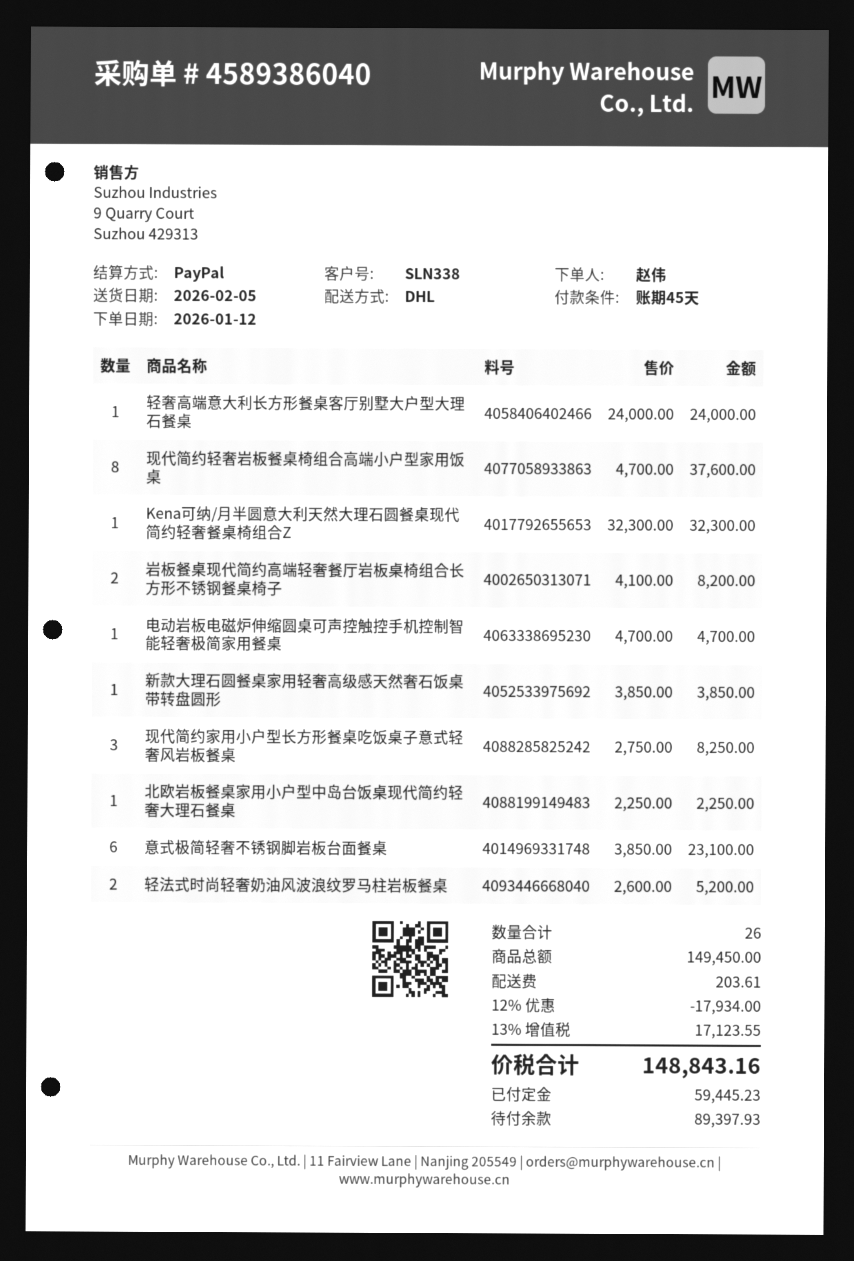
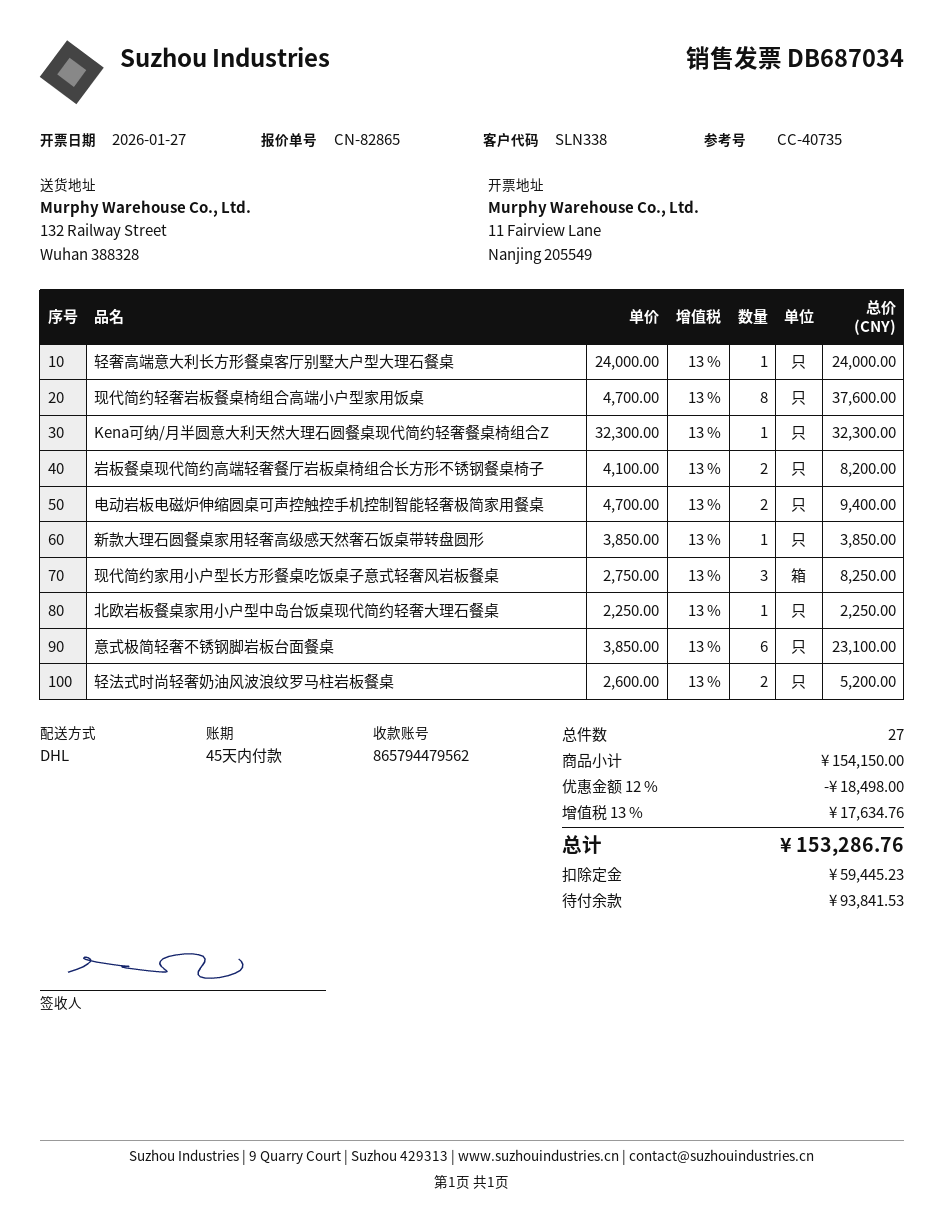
电动岩板电磁炉伸缩圆桌可声控触控手机控制智能轻奢极简家用餐桌: 1 x 4700.00 = 4700.00 -> 2 x 4700.00 = 9400.00
total quantity: 26 -> 27
subtotal: 149450.00 -> 154150.00
discount: 12% = 17934.00 -> 12% = 18498.00
shipping: 203.61 -> none
tax: 13% = 17123.55 -> 13% = 17634.76
total: 148843.16 -> 153286.76
balance: 89397.93 -> 93841.53

